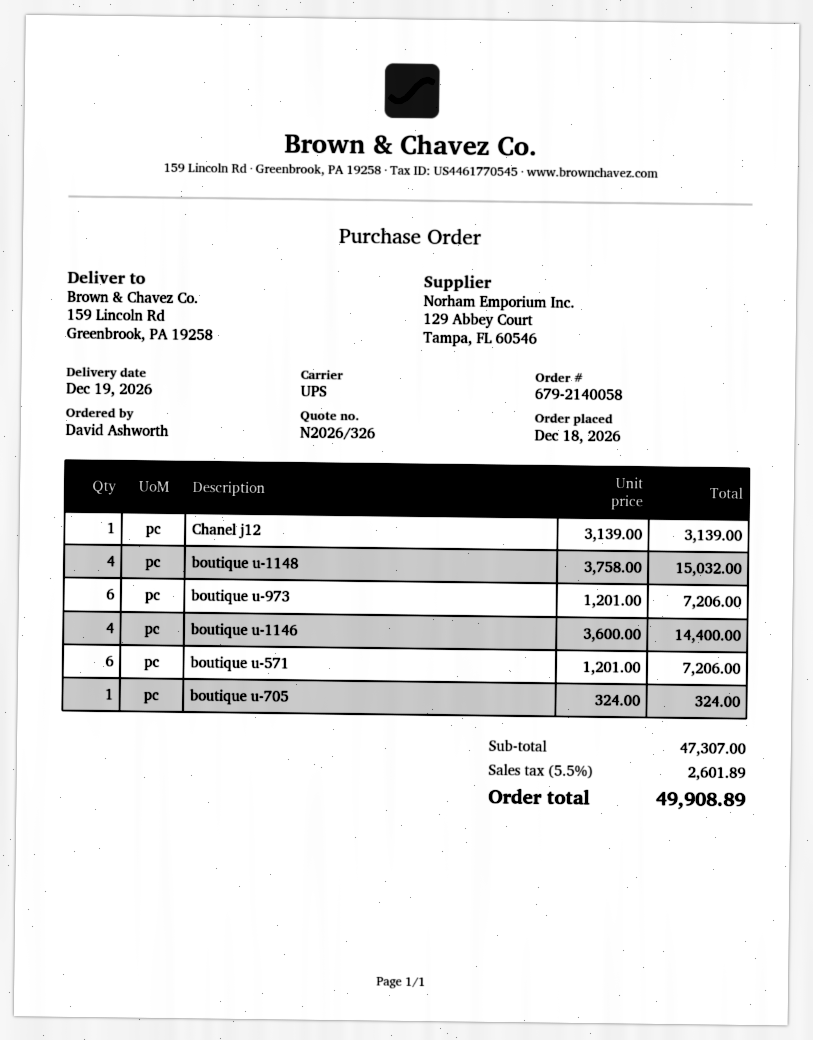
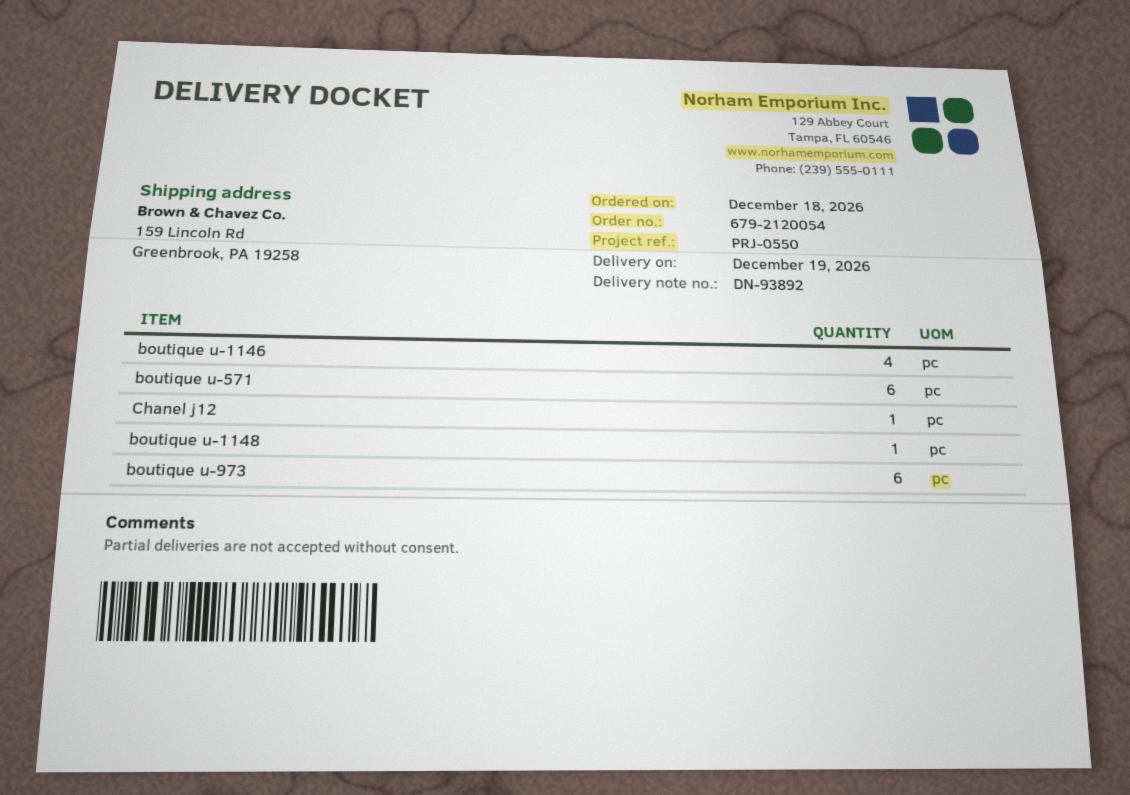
order number: 679-2140058 -> 679-2120054
boutique u-1148: 4 -> 1
boutique u-705: 1 -> none

